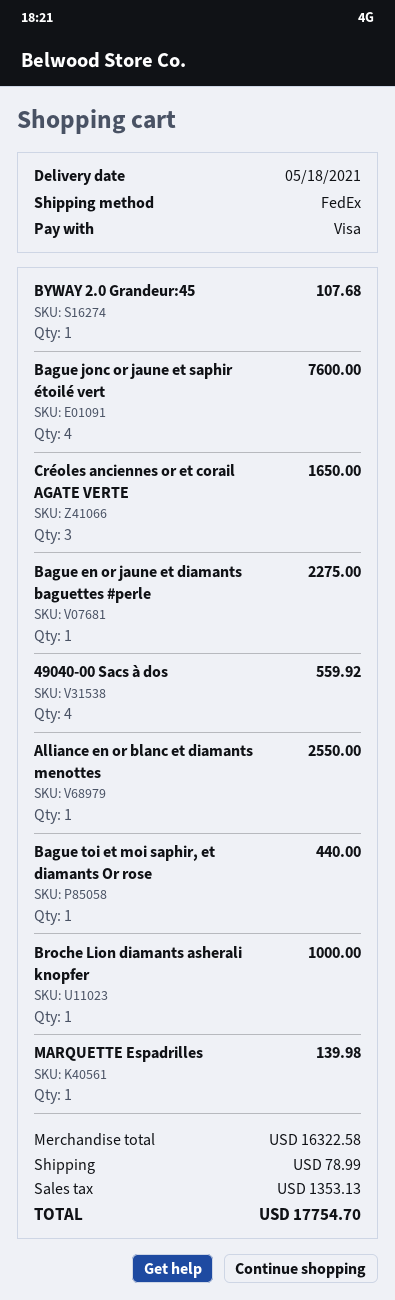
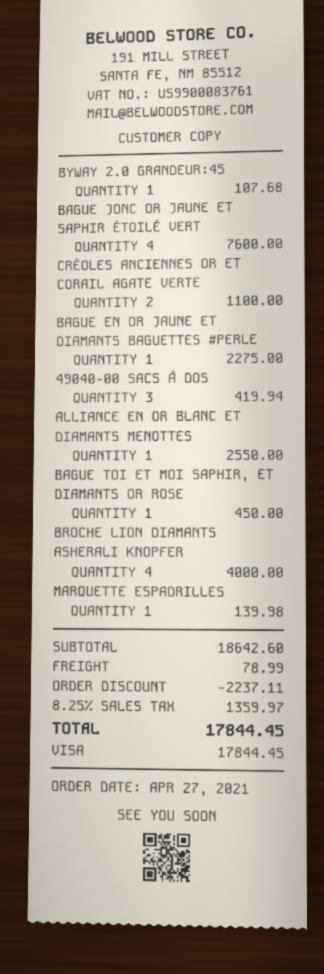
Créoles anciennes or et corail AGATE VERTE: 3 for 1650.00 -> 2 for 1100.00
49040-00 Sacs à dos: 4 for 559.92 -> 3 for 419.94
Bague toi et moi saphir, et diamants Or rose: 1 for 440.00 -> 1 for 450.00
Broche Lion diamants asherali knopfer: 1 for 1000.00 -> 4 for 4000.00
subtotal: 16322.58 -> 18642.60
discount: none -> 2237.11
tax: 1353.13 -> 1359.97
total: 17754.70 -> 17844.45

